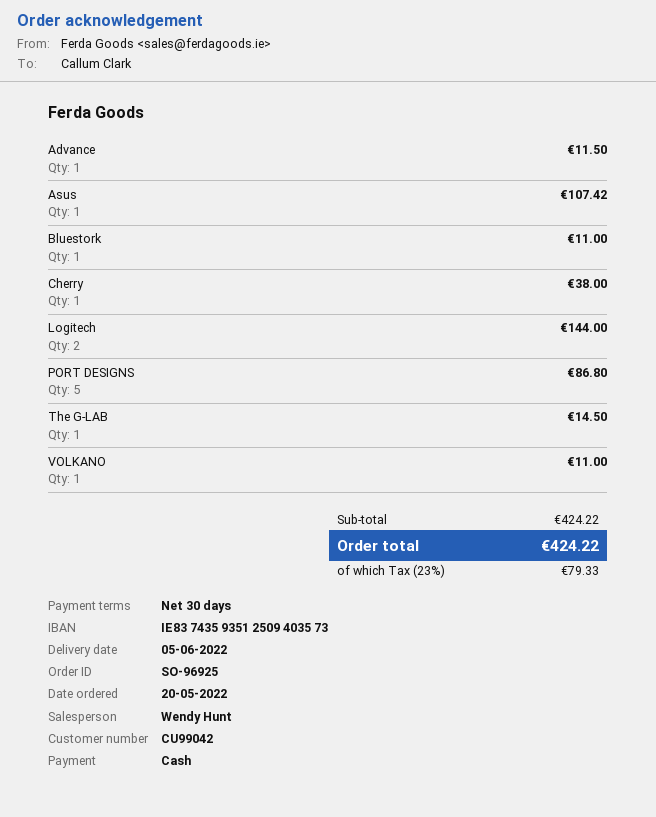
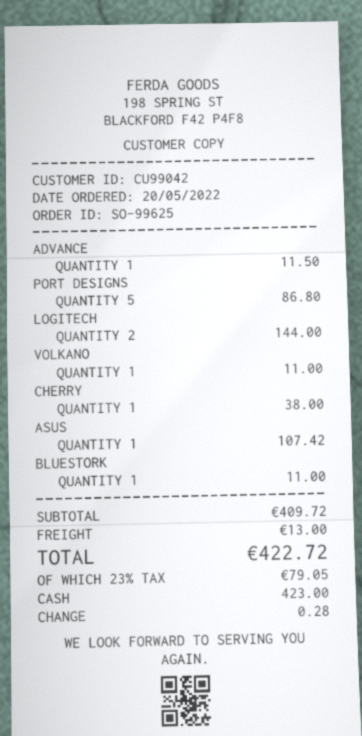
order number: SO-96925 -> SO-99625
The G-LAB: 1 for 14.50 -> none
subtotal: 424.22 -> 409.72
shipping: none -> 13.00
tax: 23% = 79.33 -> 23% = 79.05
total: 424.22 -> 422.72

